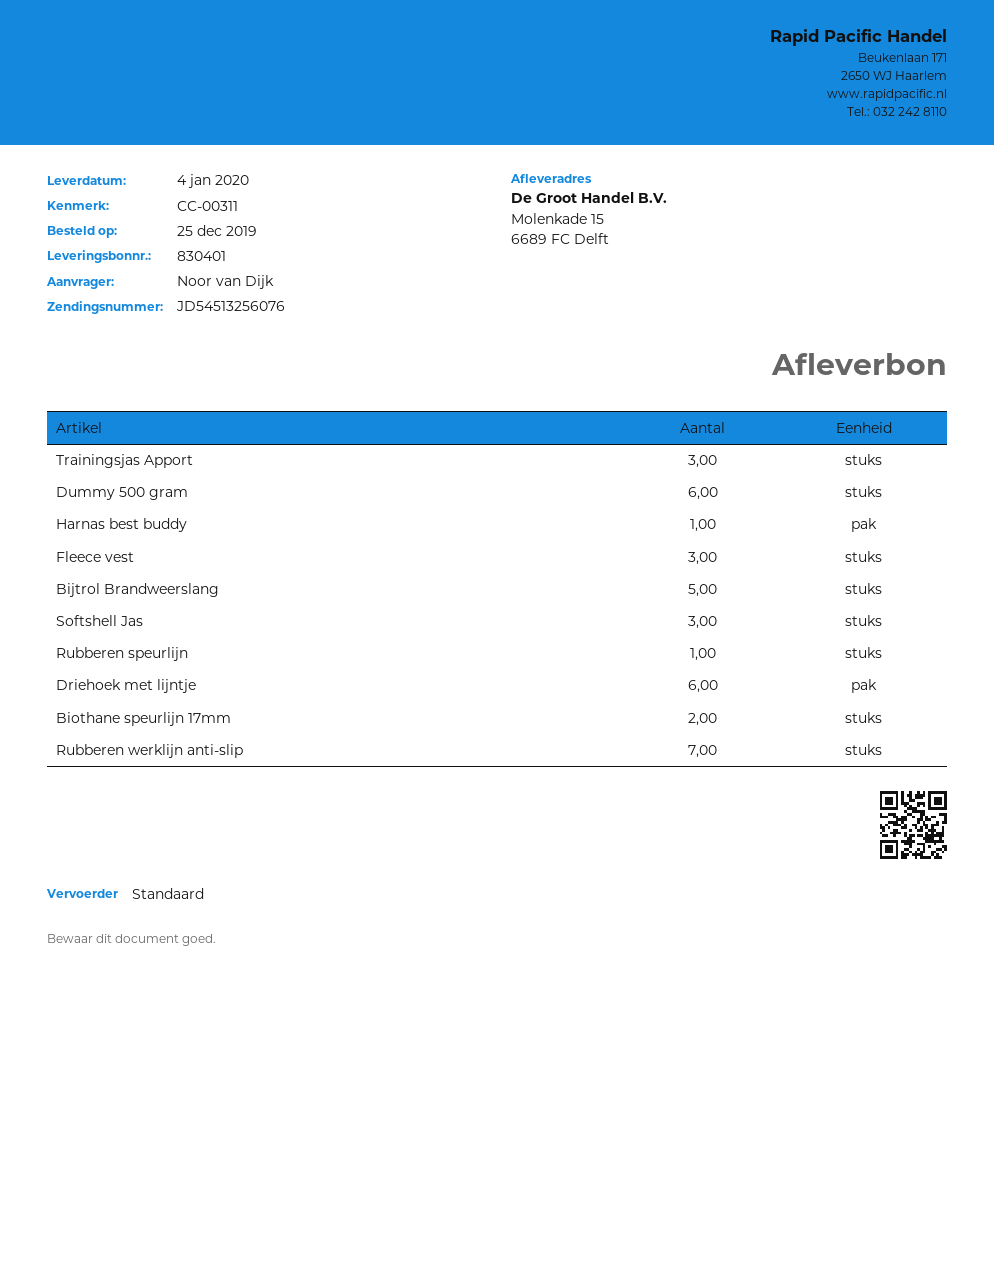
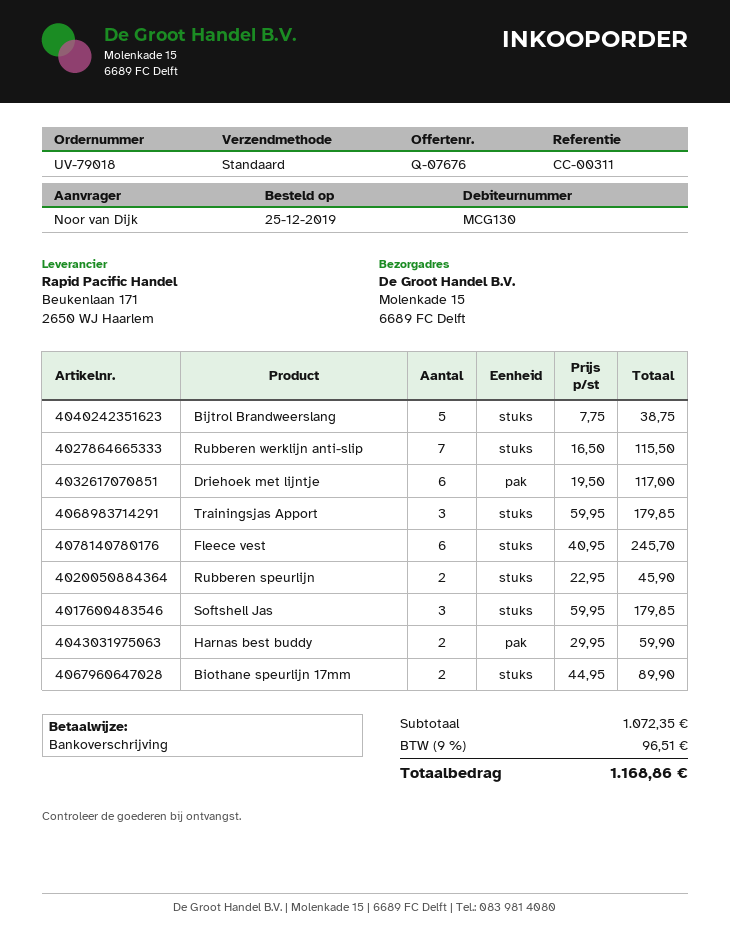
Dummy 500 gram: 6 -> none
Harnas best buddy: 1 -> 2
Fleece vest: 3 -> 6
Rubberen speurlijn: 1 -> 2

